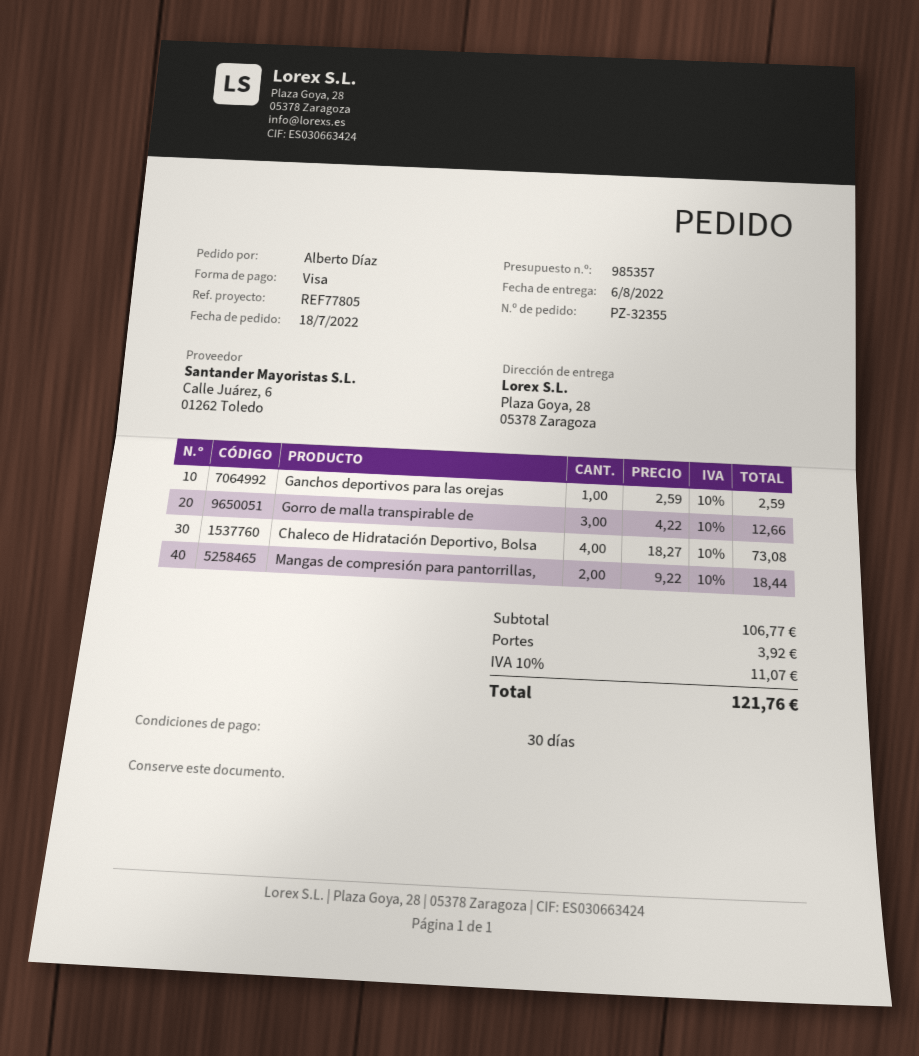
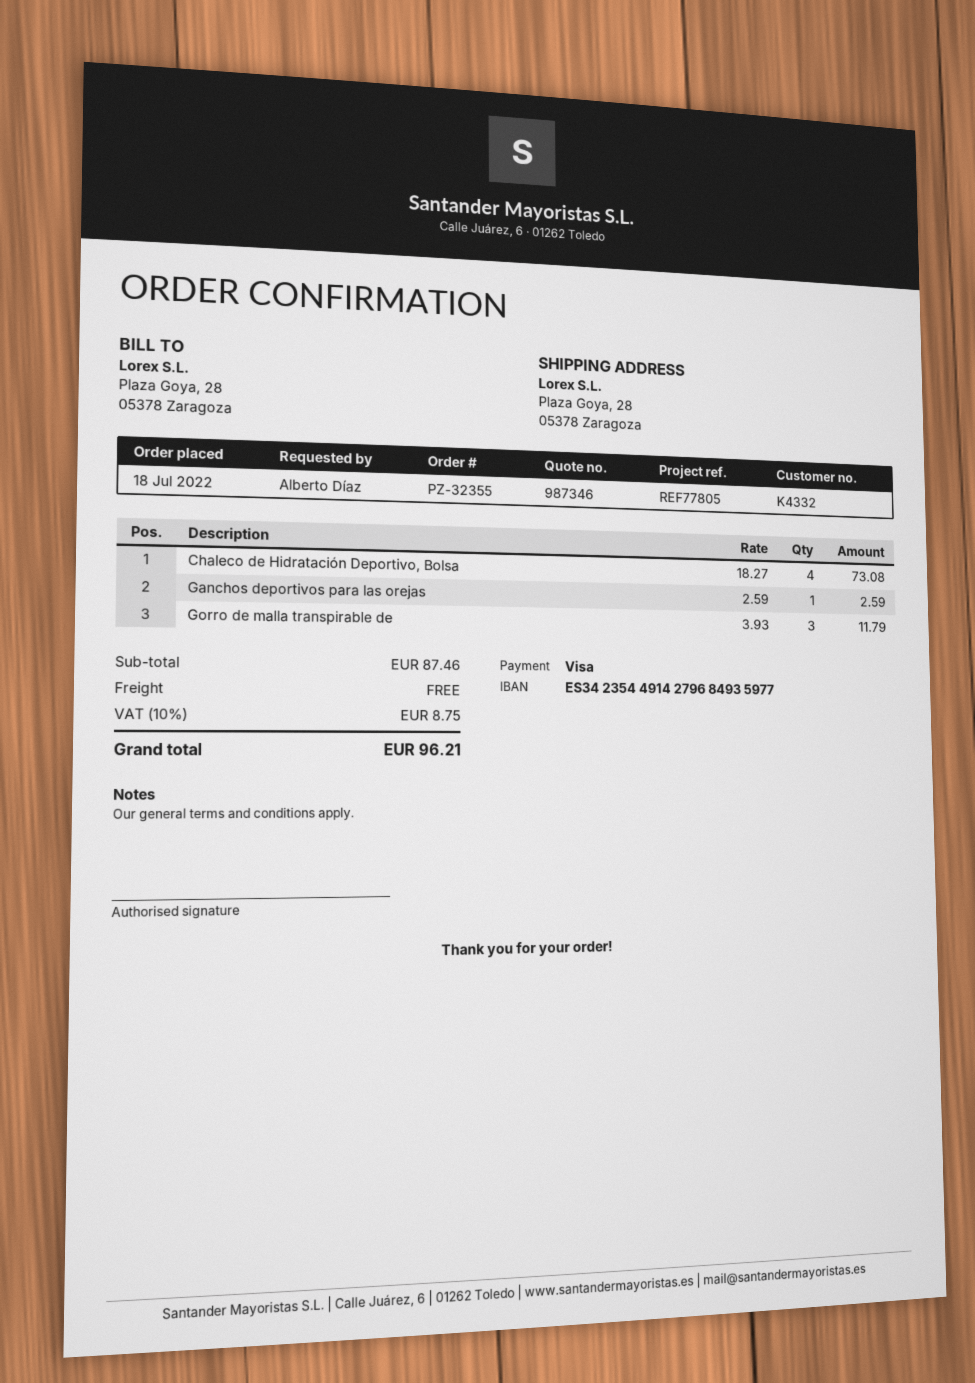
quote number: 985357 -> 987346
Gorro de malla transpirable de: 3 x 4.22 = 12.66 -> 3 x 3.93 = 11.79
Mangas de compresión para pantorrillas,: 2 x 9.22 = 18.44 -> none
subtotal: 106.77 -> 87.46
shipping: 3.92 -> 0.00
tax: 10% = 11.07 -> 10% = 8.75
total: 121.76 -> 96.21

